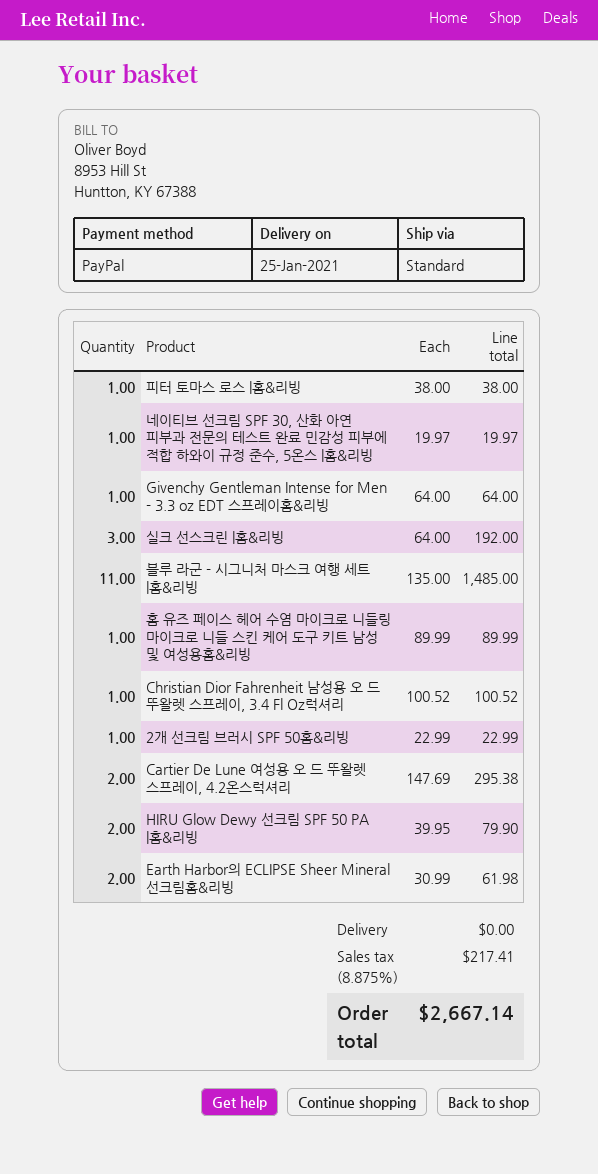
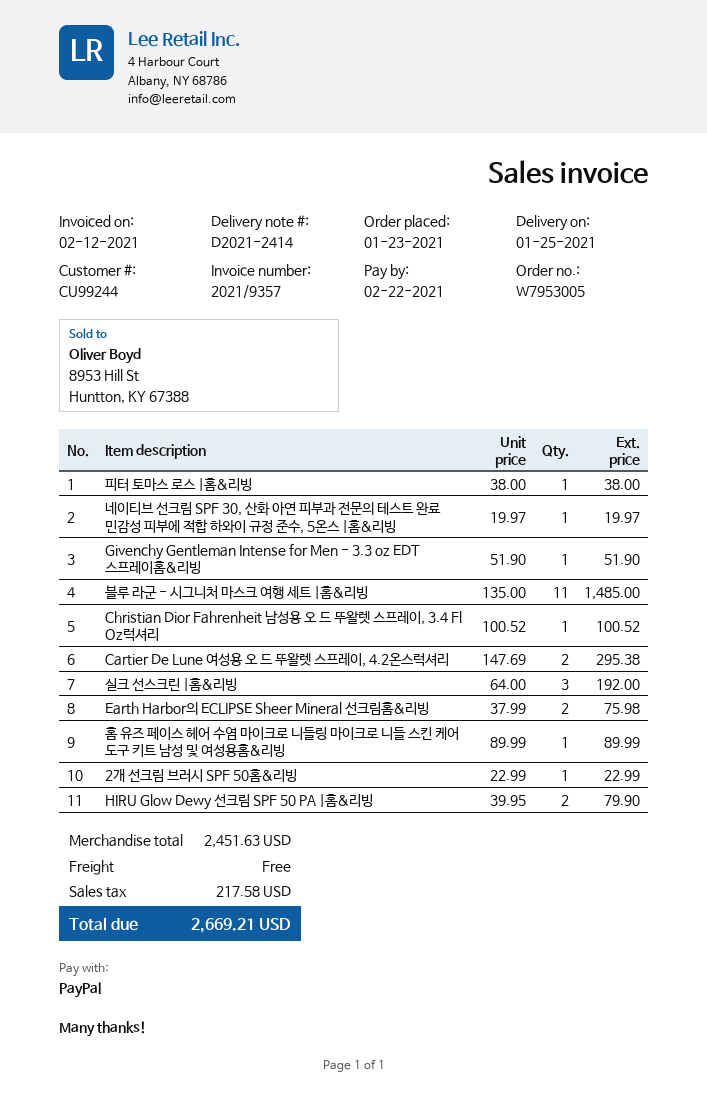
Givenchy Gentleman Intense for Men - 3.3 oz EDT 스프레이홈&리빙: 1 x 64.00 = 64.00 -> 1 x 51.90 = 51.90
Earth Harbor의 ECLIPSE Sheer Mineral 선크림홈&리빙: 2 x 30.99 = 61.98 -> 2 x 37.99 = 75.98
tax: 217.41 -> 217.58
total: 2667.14 -> 2669.21

